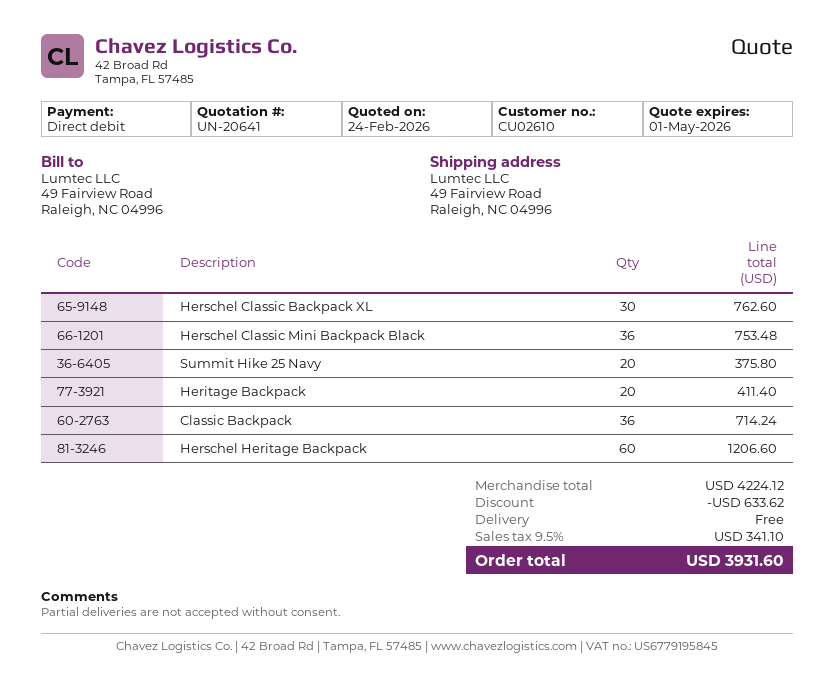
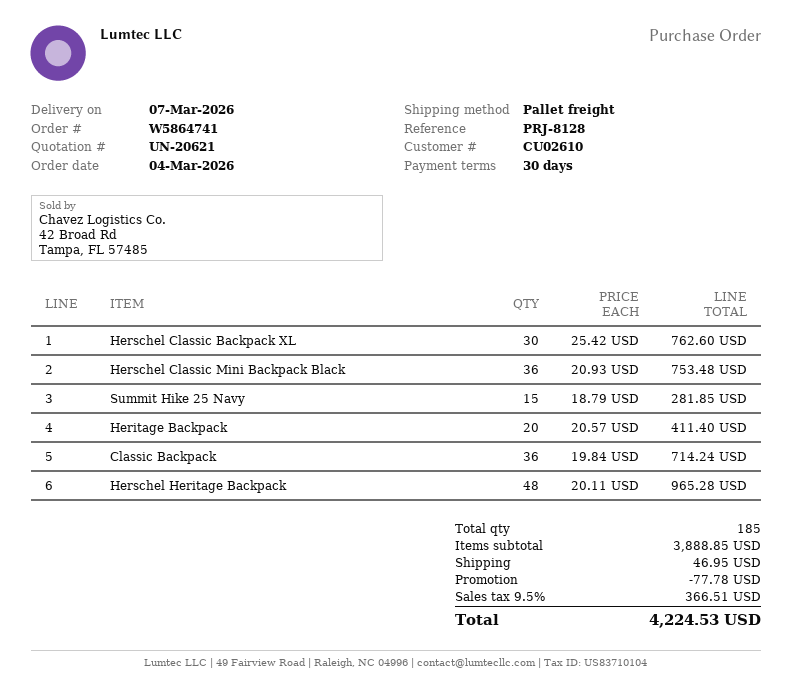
quote number: UN-20641 -> UN-20621
Summit Hike 25 Navy: 20 for 375.80 -> 15 for 281.85
Herschel Heritage Backpack: 60 for 1206.60 -> 48 for 965.28
subtotal: 4224.12 -> 3888.85
discount: 633.62 -> 77.78
shipping: 0.00 -> 46.95
tax: 9.5% = 341.10 -> 9.5% = 366.51
total: 3931.60 -> 4224.53

